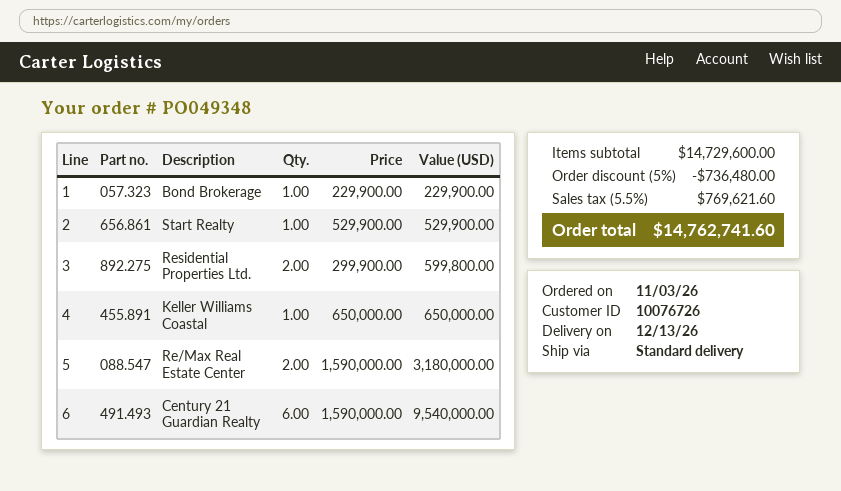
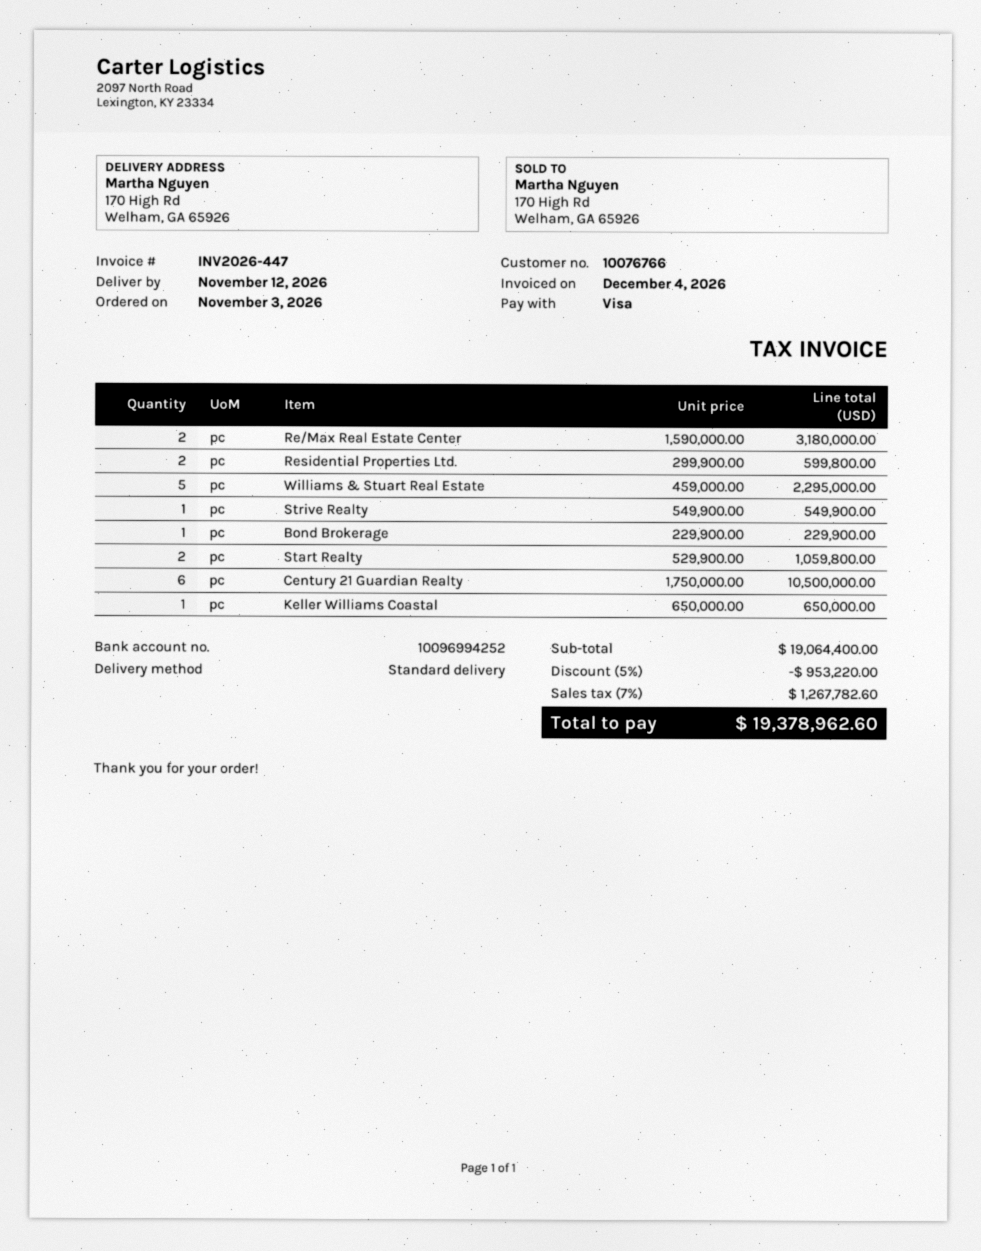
delivery date: 2026-12-13 -> 2026-11-12
customer number: 10076726 -> 10076766
Start Realty: 1 x 529900.00 = 529900.00 -> 2 x 529900.00 = 1059800.00
Century 21 Guardian Realty: 6 x 1590000.00 = 9540000.00 -> 6 x 1750000.00 = 10500000.00
Williams & Stuart Real Estate: none -> 5 x 459000.00 = 2295000.00
Strive Realty: none -> 1 x 549900.00 = 549900.00
subtotal: 14729600.00 -> 19064400.00
discount: 5% = 736480.00 -> 5% = 953220.00
tax: 5.5% = 769621.60 -> 7% = 1267782.60
total: 14762741.60 -> 19378962.60

